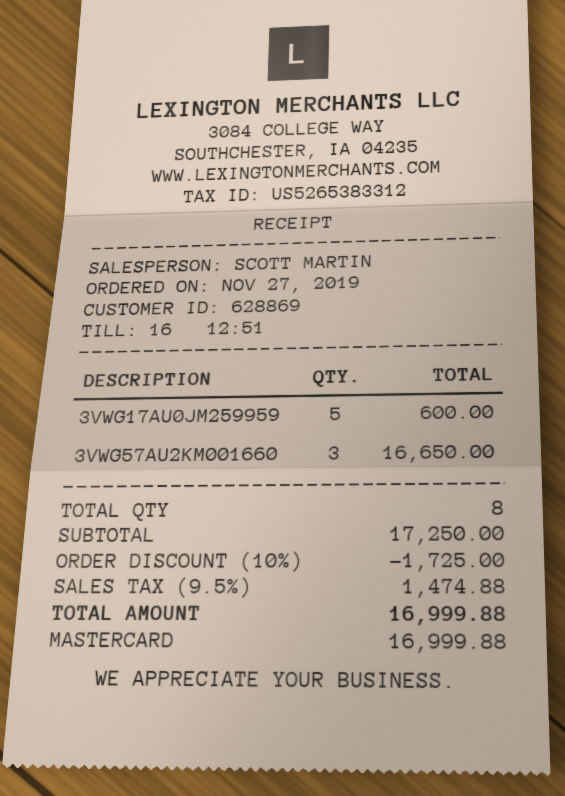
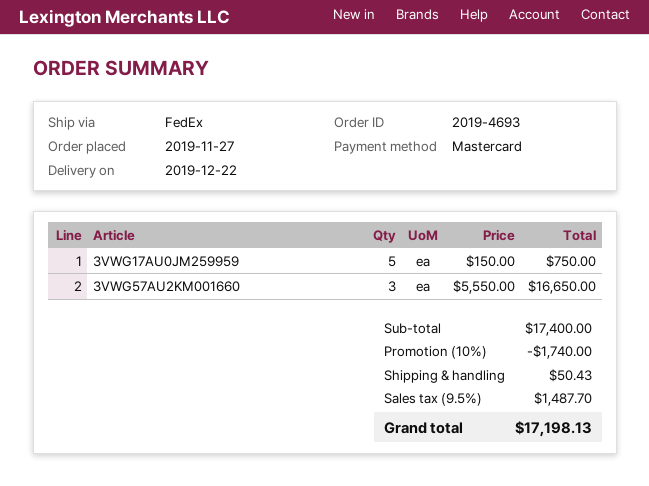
3VWG17AU0JM259959: 5 for 600.00 -> 5 for 750.00
subtotal: 17250.00 -> 17400.00
discount: 10% = 1725.00 -> 10% = 1740.00
shipping: none -> 50.43
tax: 9.5% = 1474.88 -> 9.5% = 1487.70
total: 16999.88 -> 17198.13

